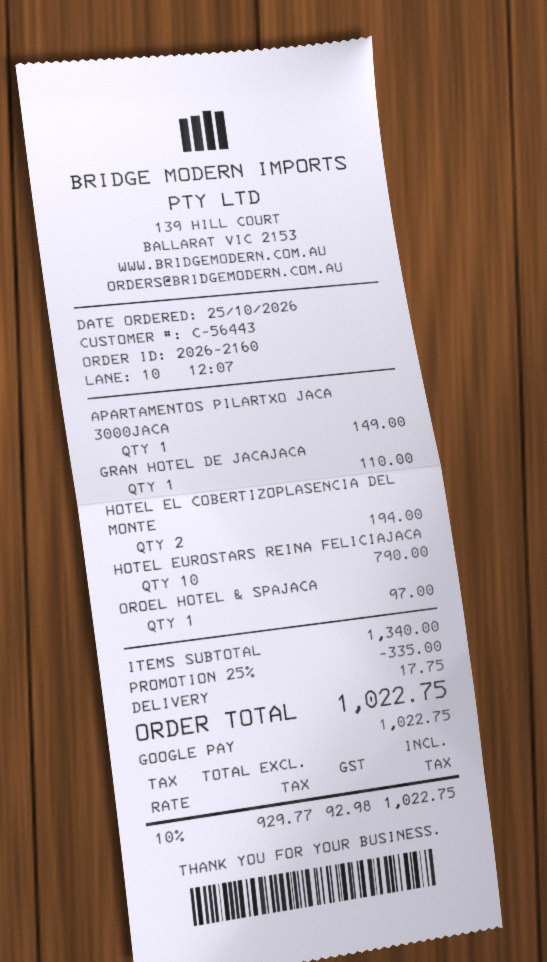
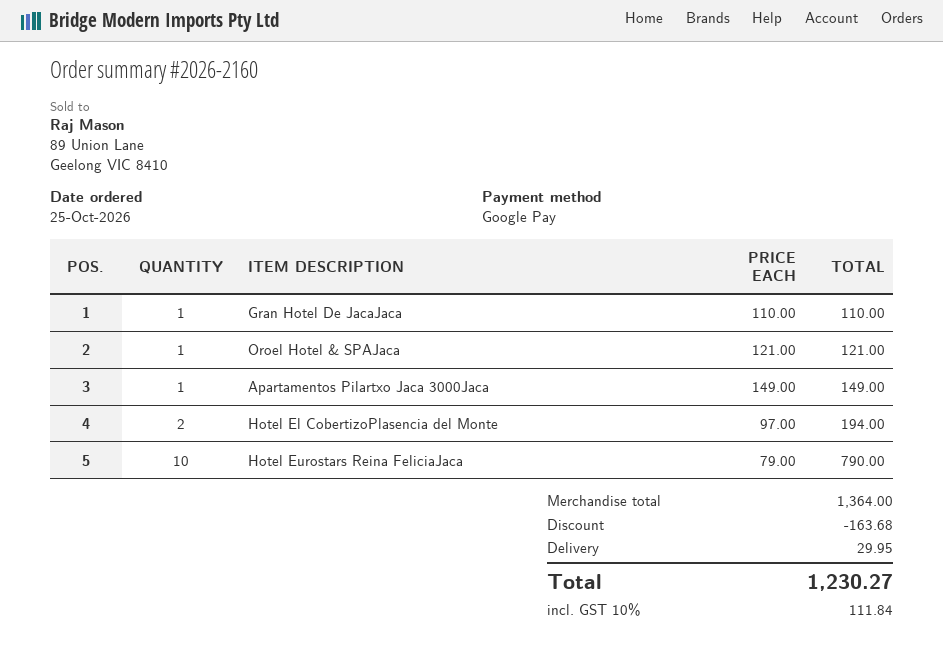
OROEL HOTEL & SPAJACA: 1 for 97.00 -> 1 for 121.00
subtotal: 1340.00 -> 1364.00
discount: 335.00 -> 163.68
shipping: 17.75 -> 29.95
tax: 10% = 92.98 -> 10% = 111.84
total: 1022.75 -> 1230.27

